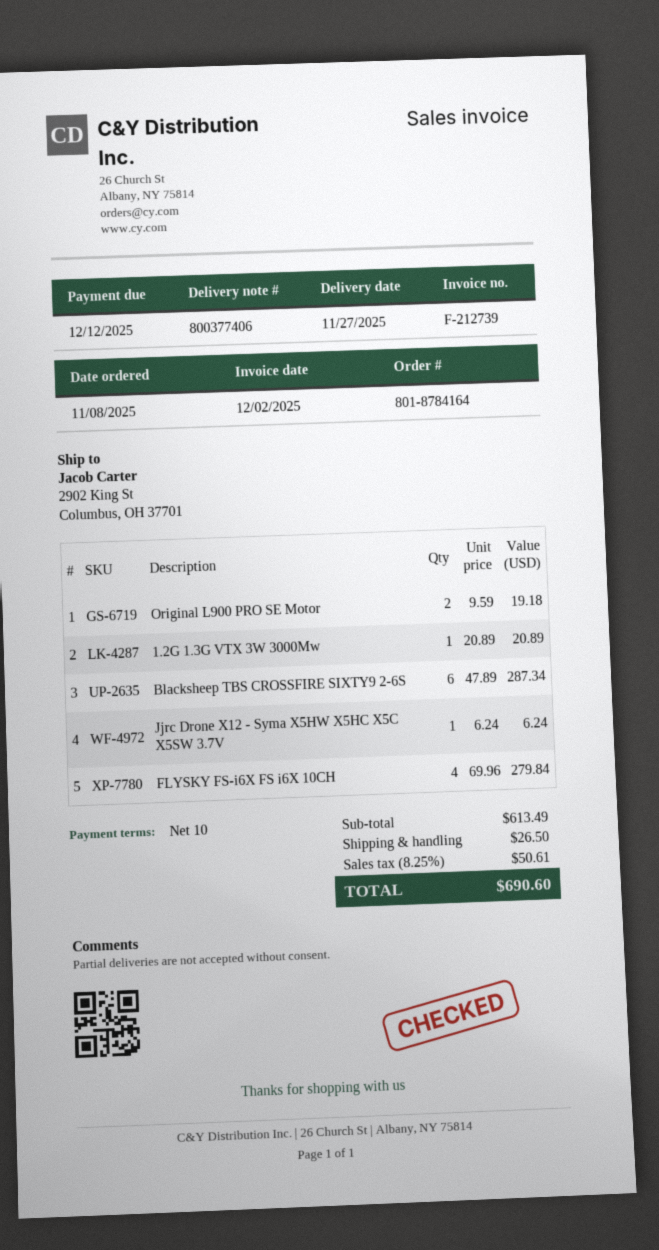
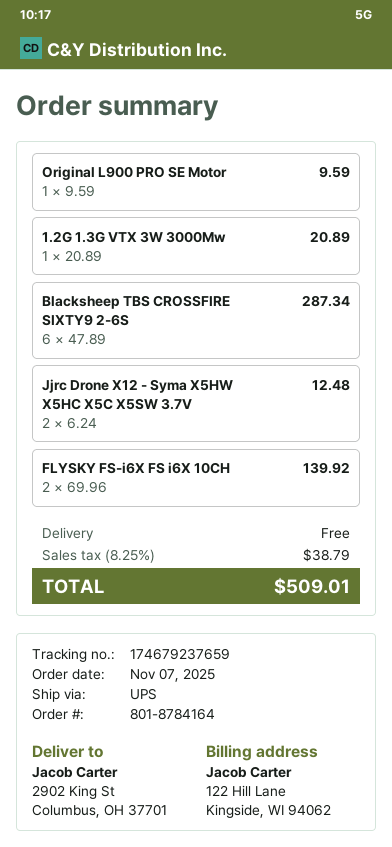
order date: 2025-11-08 -> 2025-11-07
Original L900 PRO SE Motor: 2 x 9.59 = 19.18 -> 1 x 9.59 = 9.59
Jjrc Drone X12 - Syma X5HW X5HC X5C X5SW 3.7V: 1 x 6.24 = 6.24 -> 2 x 6.24 = 12.48
FLYSKY FS-i6X FS i6X 10CH: 4 x 69.96 = 279.84 -> 2 x 69.96 = 139.92
shipping: 26.50 -> 0.00
tax: 8.25% = 50.61 -> 8.25% = 38.79
total: 690.60 -> 509.01

